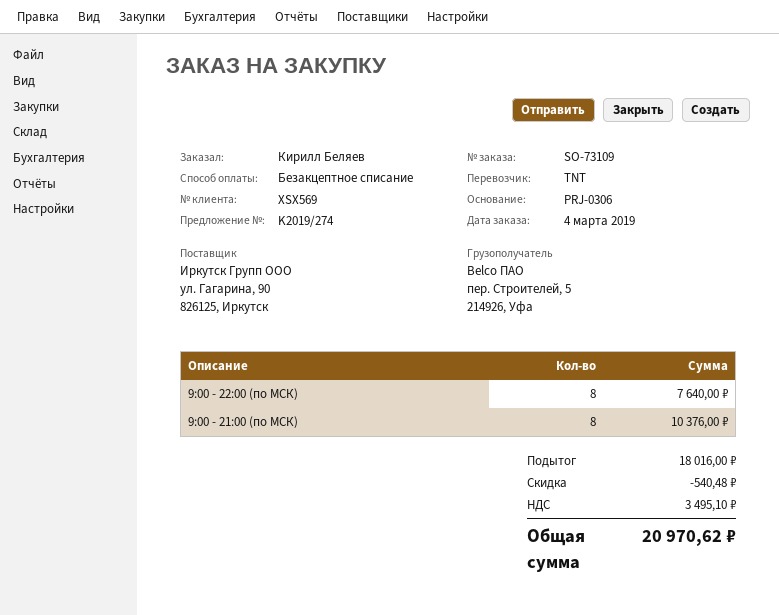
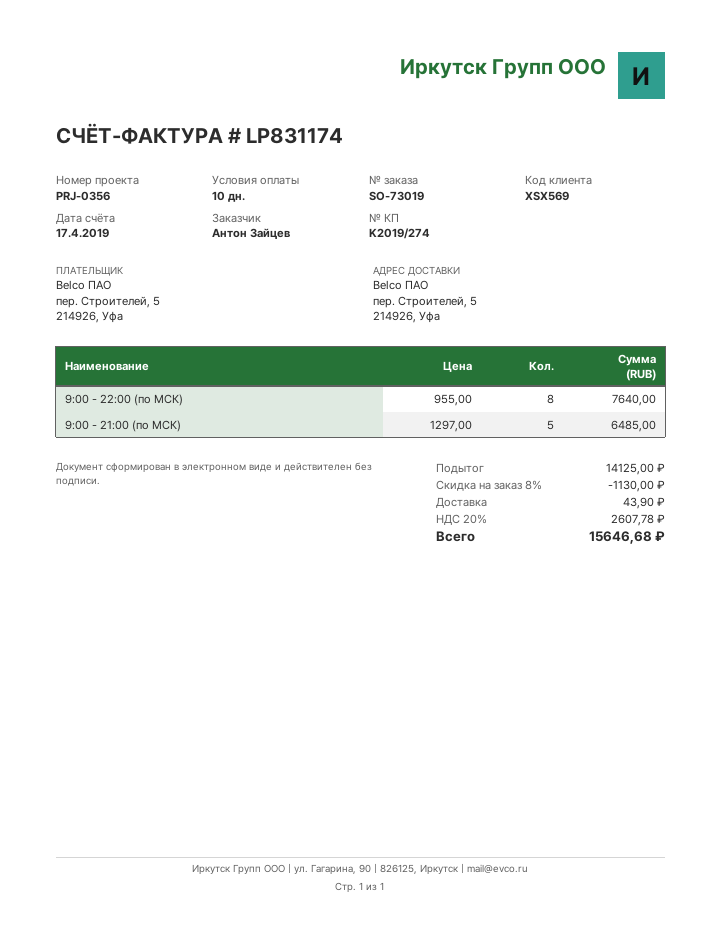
order number: SO-73109 -> SO-73019
reference: PRJ-0306 -> PRJ-0356
ordered by: Кирилл Беляев -> Антон Зайцев
9:00 - 21:00 (по МСК): 8 for 10376.00 -> 5 for 6485.00
subtotal: 18016.00 -> 14125.00
discount: 540.48 -> 1130.00
shipping: none -> 43.90
tax: 3495.10 -> 2607.78
total: 20970.62 -> 15646.68

